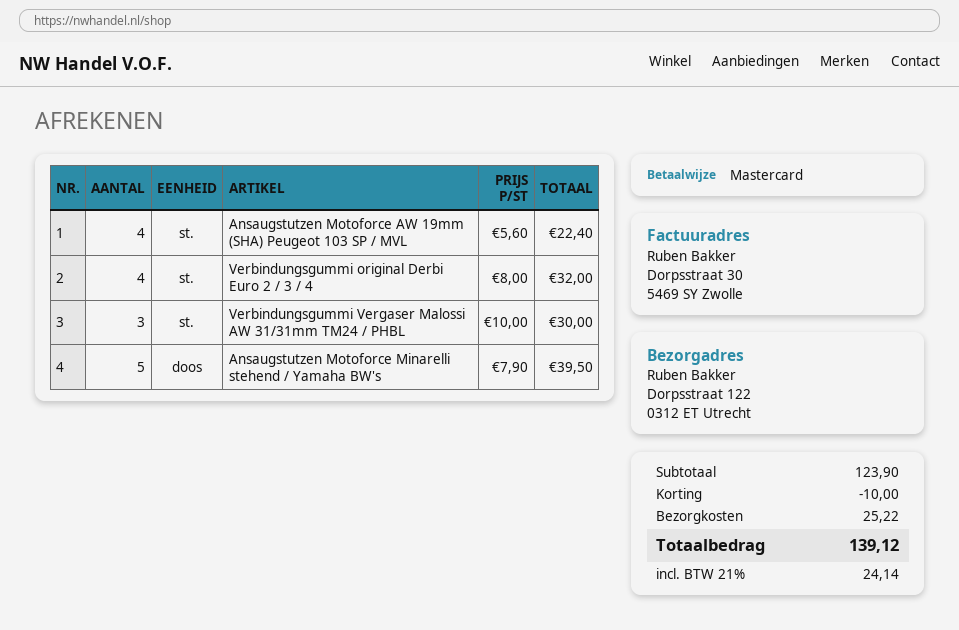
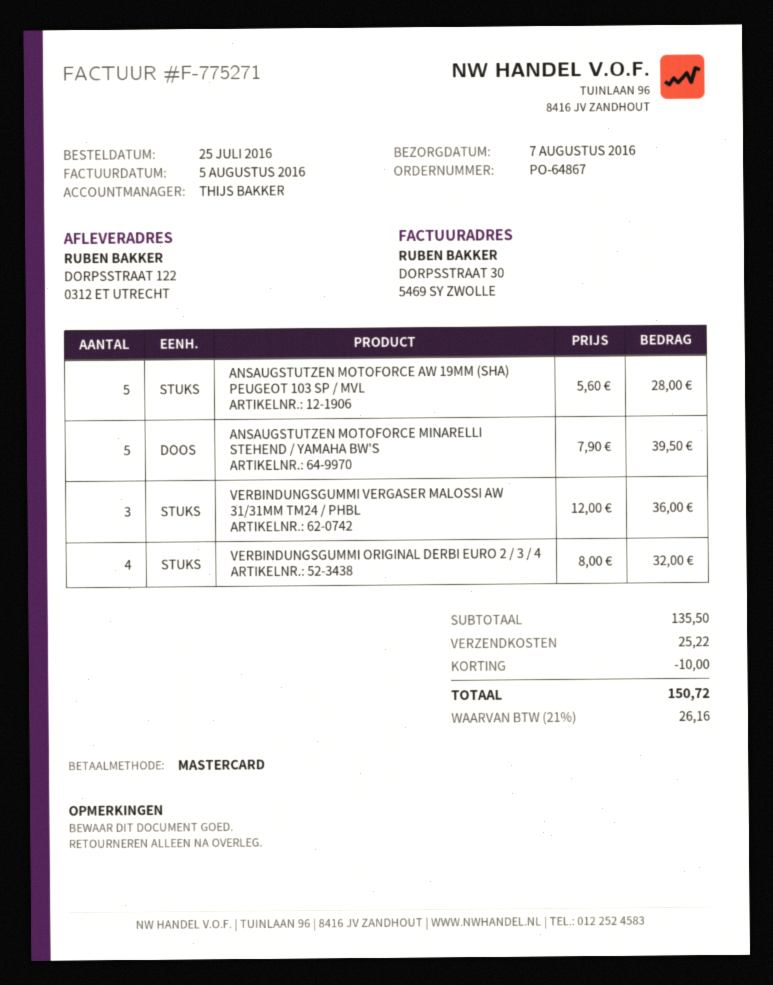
Ansaugstutzen Motoforce AW 19mm (SHA) Peugeot 103 SP / MVL: 4 x 5.60 = 22.40 -> 5 x 5.60 = 28.00
Verbindungsgummi Vergaser Malossi AW 31/31mm TM24 / PHBL: 3 x 10.00 = 30.00 -> 3 x 12.00 = 36.00
subtotal: 123.90 -> 135.50
tax: 21% = 24.14 -> 21% = 26.16
total: 139.12 -> 150.72

